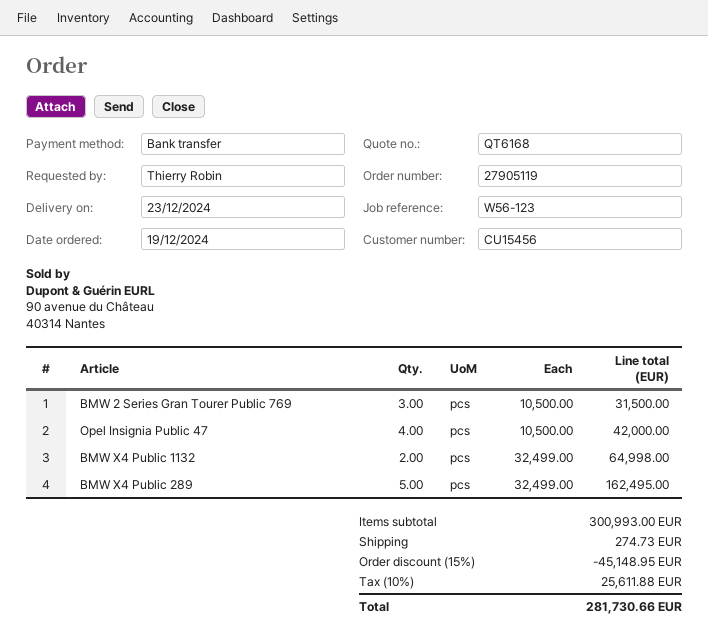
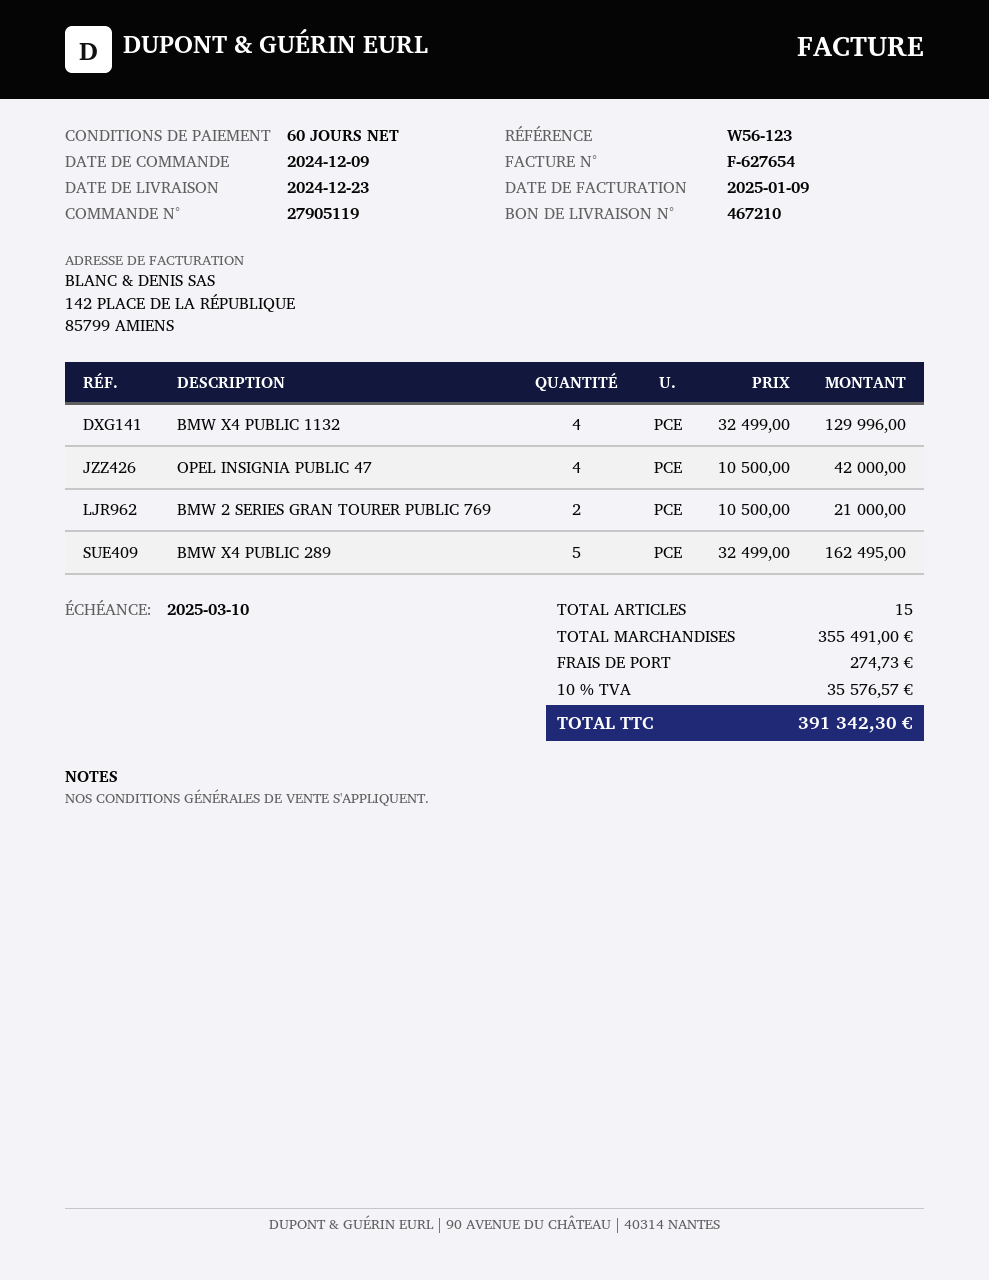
order date: 2024-12-19 -> 2024-12-09
BMW 2 Series Gran Tourer Public 769: 3 x 10500.00 = 31500.00 -> 2 x 10500.00 = 21000.00
BMW X4 Public 1132: 2 x 32499.00 = 64998.00 -> 4 x 32499.00 = 129996.00
subtotal: 300993.00 -> 355491.00
discount: 15% = 45148.95 -> none
tax: 10% = 25611.88 -> 10% = 35576.57
total: 281730.66 -> 391342.30

